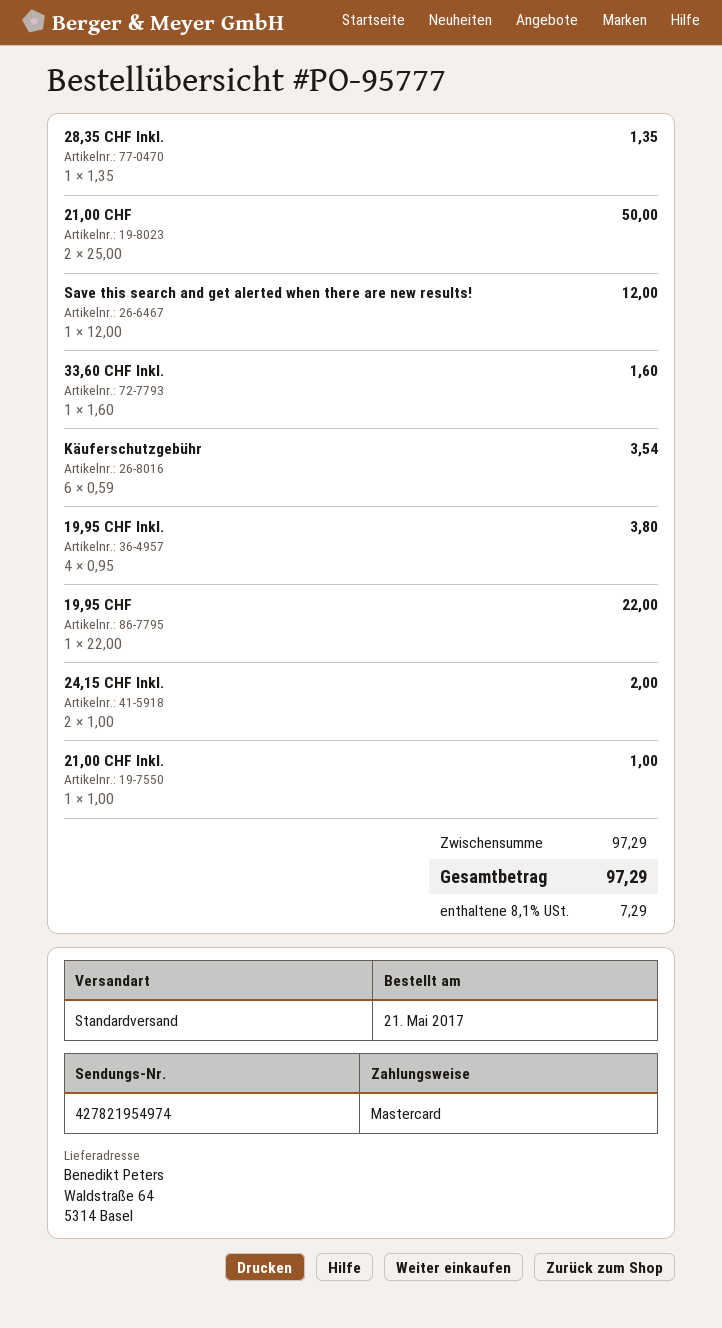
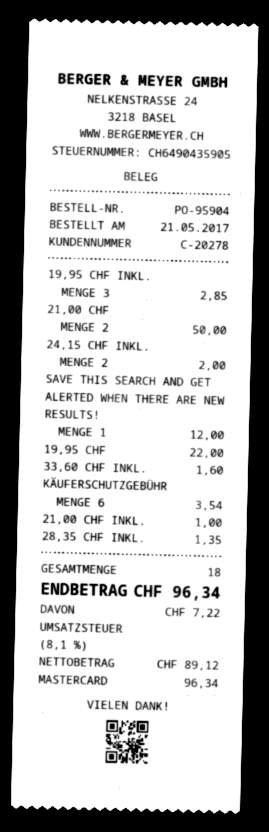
order number: PO-95777 -> PO-95904
19,95 CHF Inkl.: 4 for 3.80 -> 3 for 2.85
tax: 8.1% = 7.29 -> 8.1% = 7.22
total: 97.29 -> 96.34

